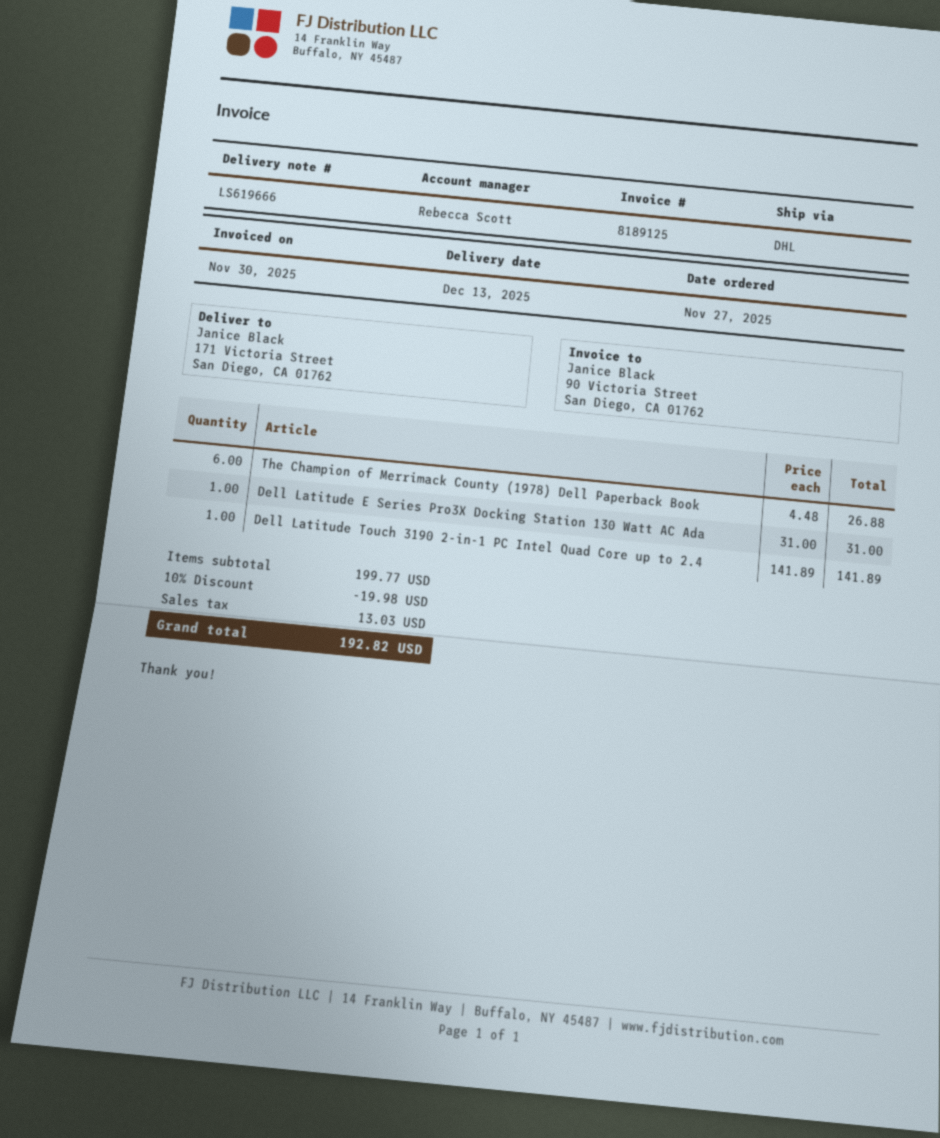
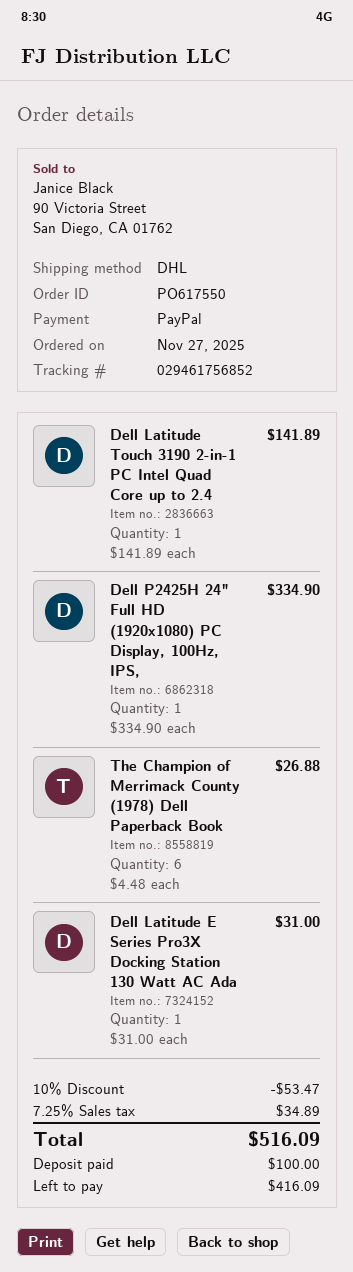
Dell P2425H 24" Full HD (1920x1080) PC Display, 100Hz, IPS,: none -> 1 x 334.90 = 334.90
discount: 10% = 19.98 -> 10% = 53.47
tax: 13.03 -> 34.89
total: 192.82 -> 516.09

